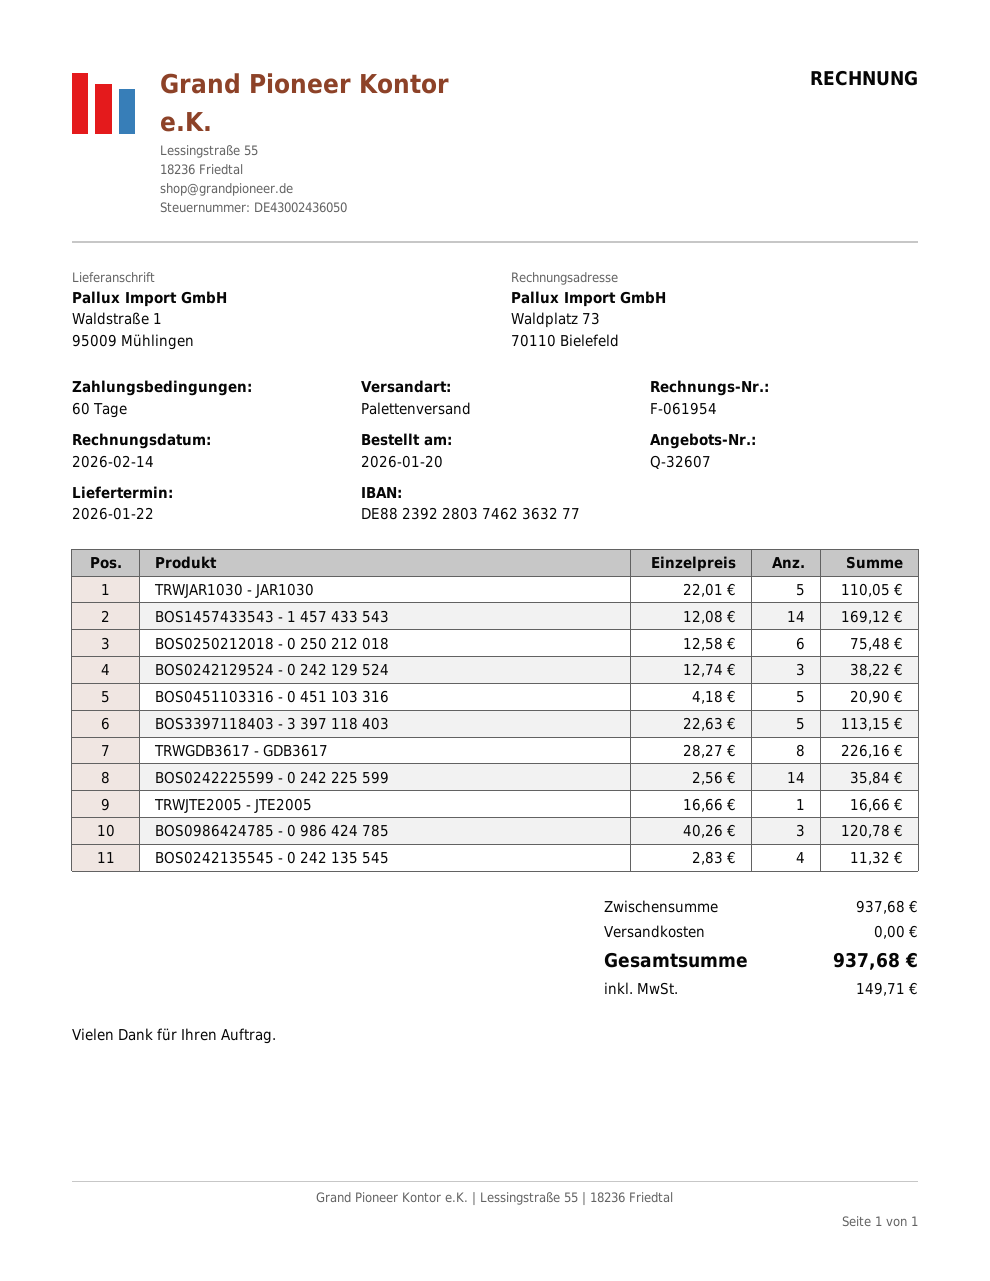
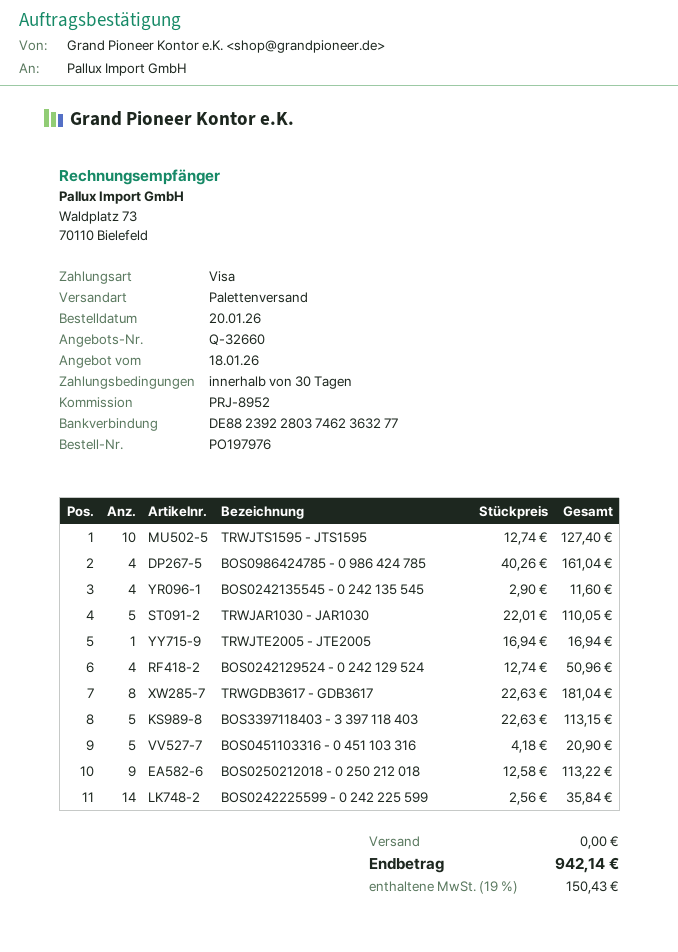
quote number: Q-32607 -> Q-32660
payment terms: 60 days -> 30 days
BOS1457433543 - 1 457 433 543: 14 x 12.08 = 169.12 -> none
BOS0250212018 - 0 250 212 018: 6 x 12.58 = 75.48 -> 9 x 12.58 = 113.22
BOS0242129524 - 0 242 129 524: 3 x 12.74 = 38.22 -> 4 x 12.74 = 50.96
TRWGDB3617 - GDB3617: 8 x 28.27 = 226.16 -> 8 x 22.63 = 181.04
TRWJTE2005 - JTE2005: 1 x 16.66 = 16.66 -> 1 x 16.94 = 16.94
BOS0986424785 - 0 986 424 785: 3 x 40.26 = 120.78 -> 4 x 40.26 = 161.04
BOS0242135545 - 0 242 135 545: 4 x 2.83 = 11.32 -> 4 x 2.90 = 11.60
TRWJTS1595 - JTS1595: none -> 10 x 12.74 = 127.40
tax: 149.71 -> 150.43
total: 937.68 -> 942.14

